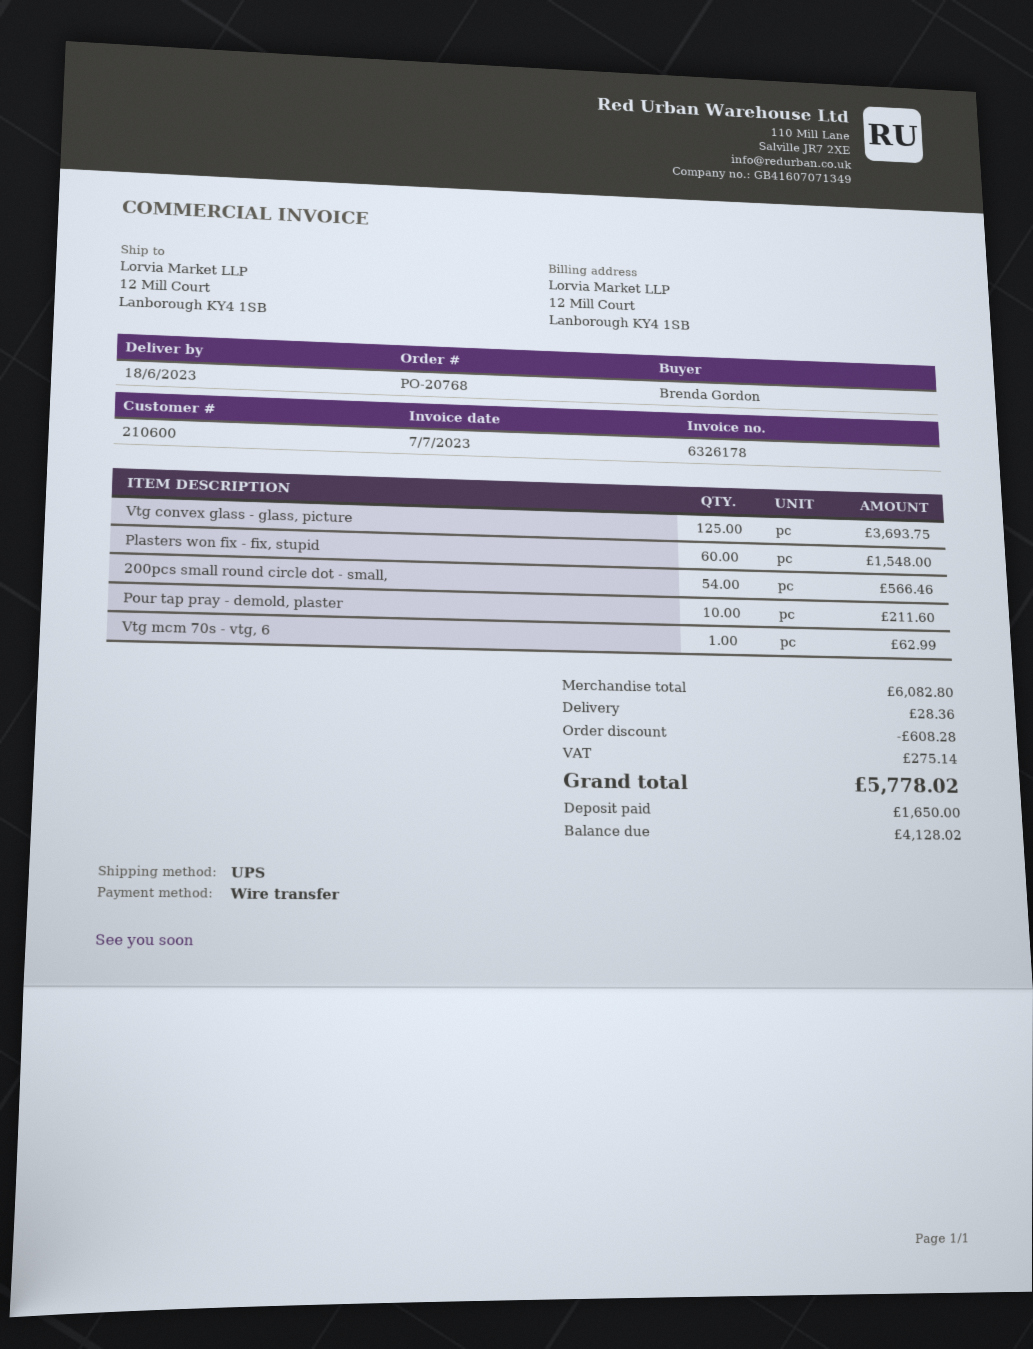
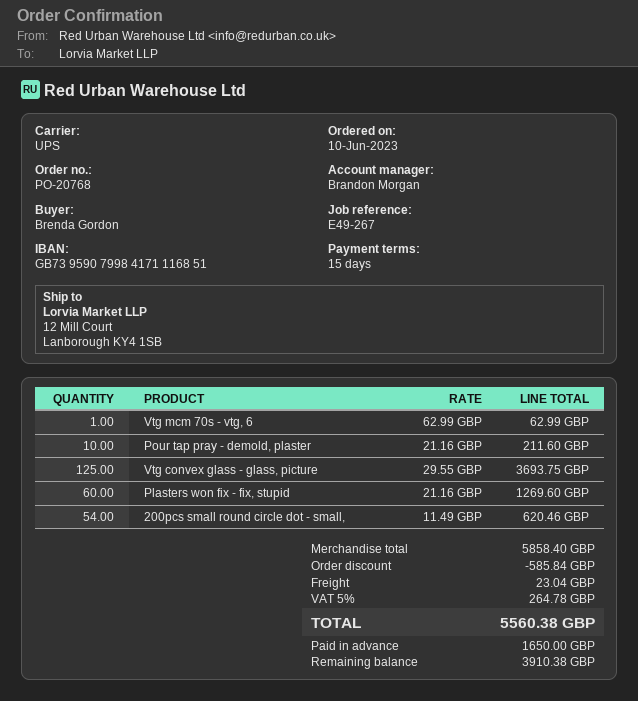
Plasters won fix - fix, stupid: 60 for 1548.00 -> 60 for 1269.60
200pcs small round circle dot - small,: 54 for 566.46 -> 54 for 620.46
subtotal: 6082.80 -> 5858.40
discount: 608.28 -> 585.84
shipping: 28.36 -> 23.04
tax: 275.14 -> 264.78
total: 5778.02 -> 5560.38
balance: 4128.02 -> 3910.38

